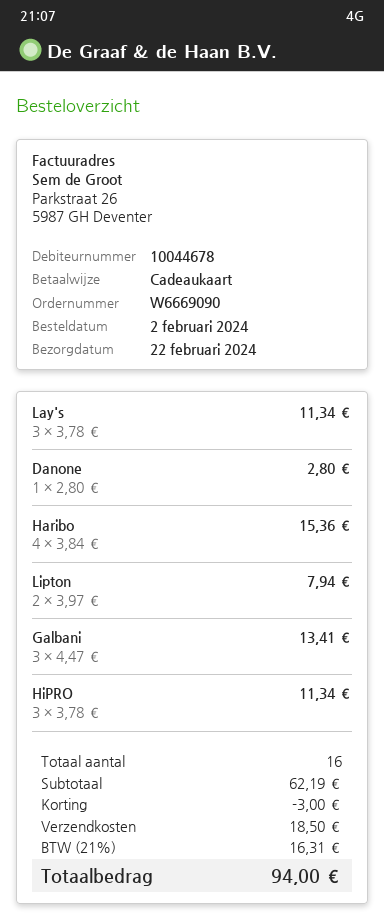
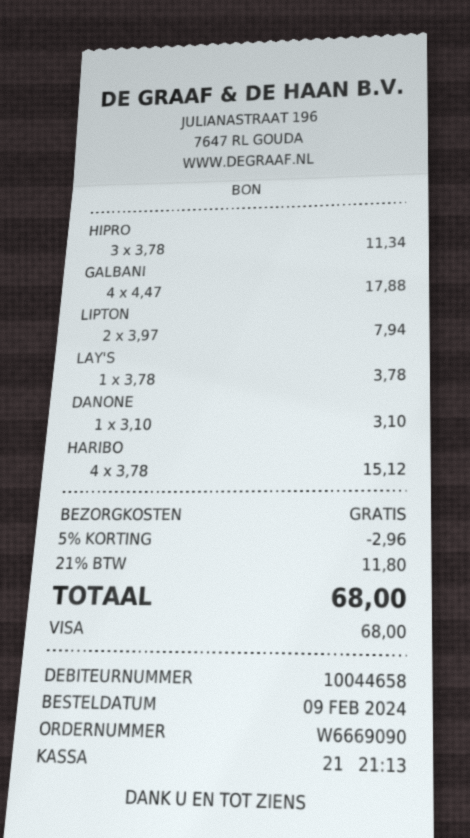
order date: 2024-02-02 -> 2024-02-09
customer number: 10044678 -> 10044658
payment method: gift card -> Visa
Lay's: 3 x 3.78 = 11.34 -> 1 x 3.78 = 3.78
Danone: 1 x 2.80 = 2.80 -> 1 x 3.10 = 3.10
Haribo: 4 x 3.84 = 15.36 -> 4 x 3.78 = 15.12
Galbani: 3 x 4.47 = 13.41 -> 4 x 4.47 = 17.88
discount: 3.00 -> 2.96
shipping: 18.50 -> 0.00
tax: 21% = 16.31 -> 21% = 11.80
total: 94.00 -> 68.00

